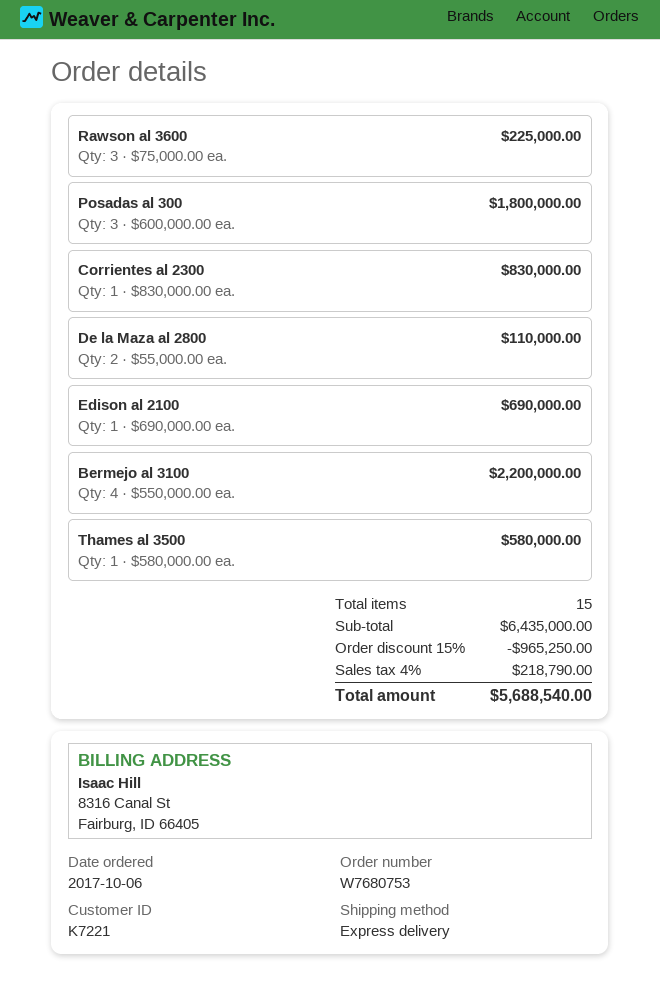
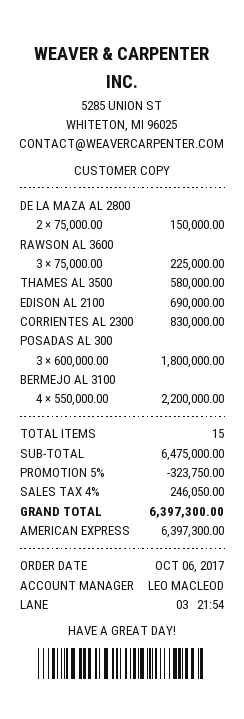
De la Maza al 2800: 2 x 55000.00 = 110000.00 -> 2 x 75000.00 = 150000.00
subtotal: 6435000.00 -> 6475000.00
discount: 15% = 965250.00 -> 5% = 323750.00
tax: 4% = 218790.00 -> 4% = 246050.00
total: 5688540.00 -> 6397300.00

